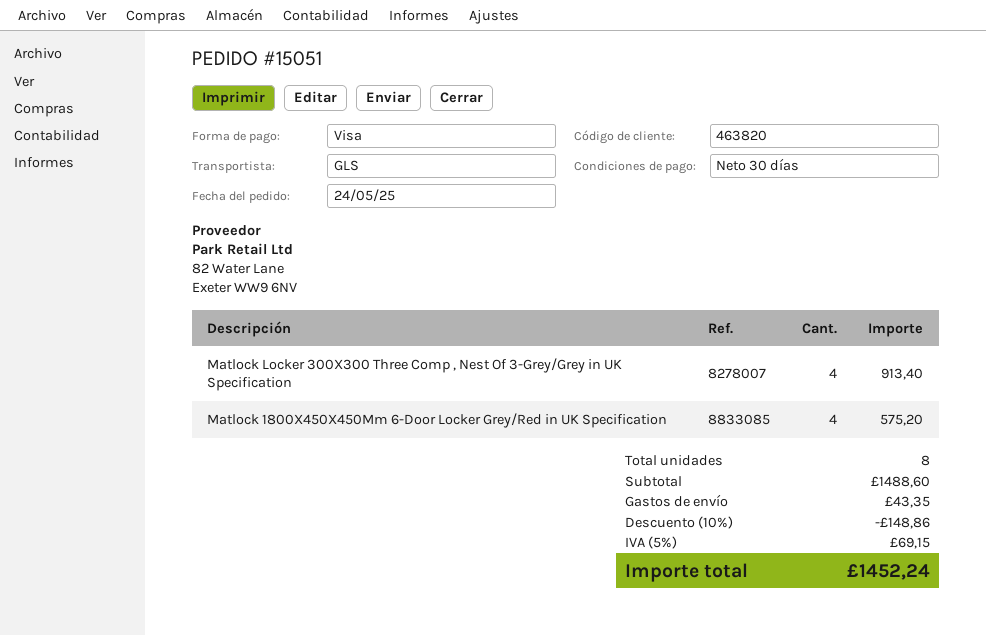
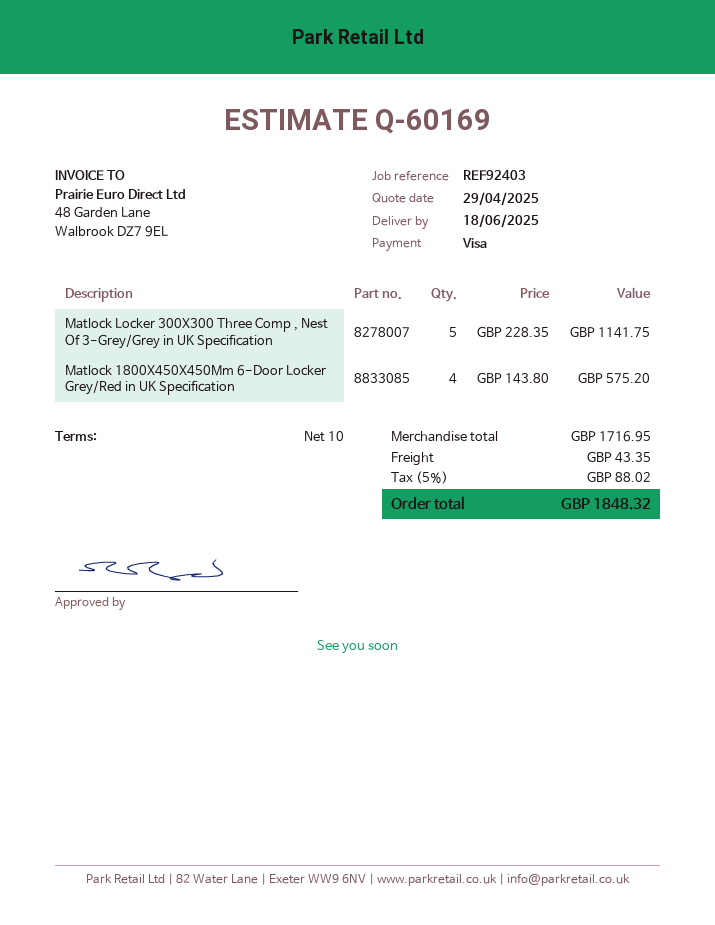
payment terms: 30 days -> 10 days
Matlock Locker 300X300 Three Comp , Nest Of 3-Grey/Grey in UK Specification: 4 for 913.40 -> 5 for 1141.75
subtotal: 1488.60 -> 1716.95
discount: 10% = 148.86 -> none
tax: 5% = 69.15 -> 5% = 88.02
total: 1452.24 -> 1848.32

